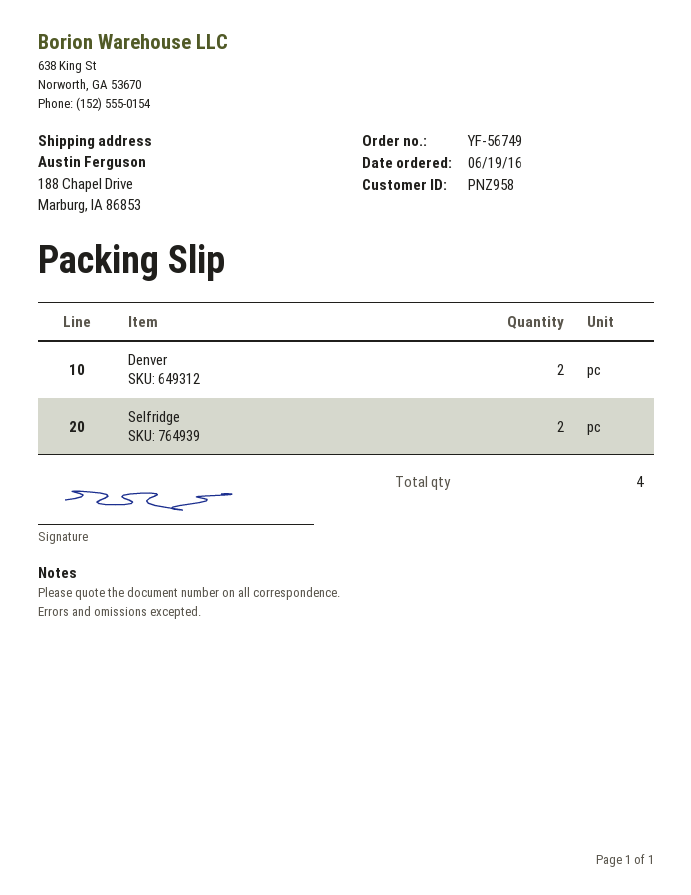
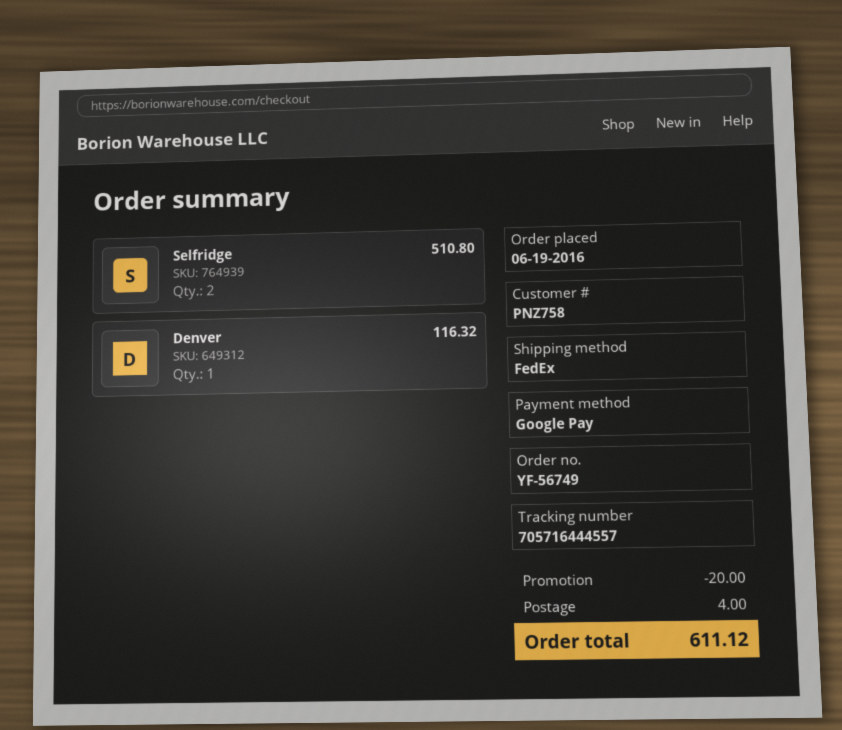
customer number: PNZ958 -> PNZ758
Denver: 2 -> 1

